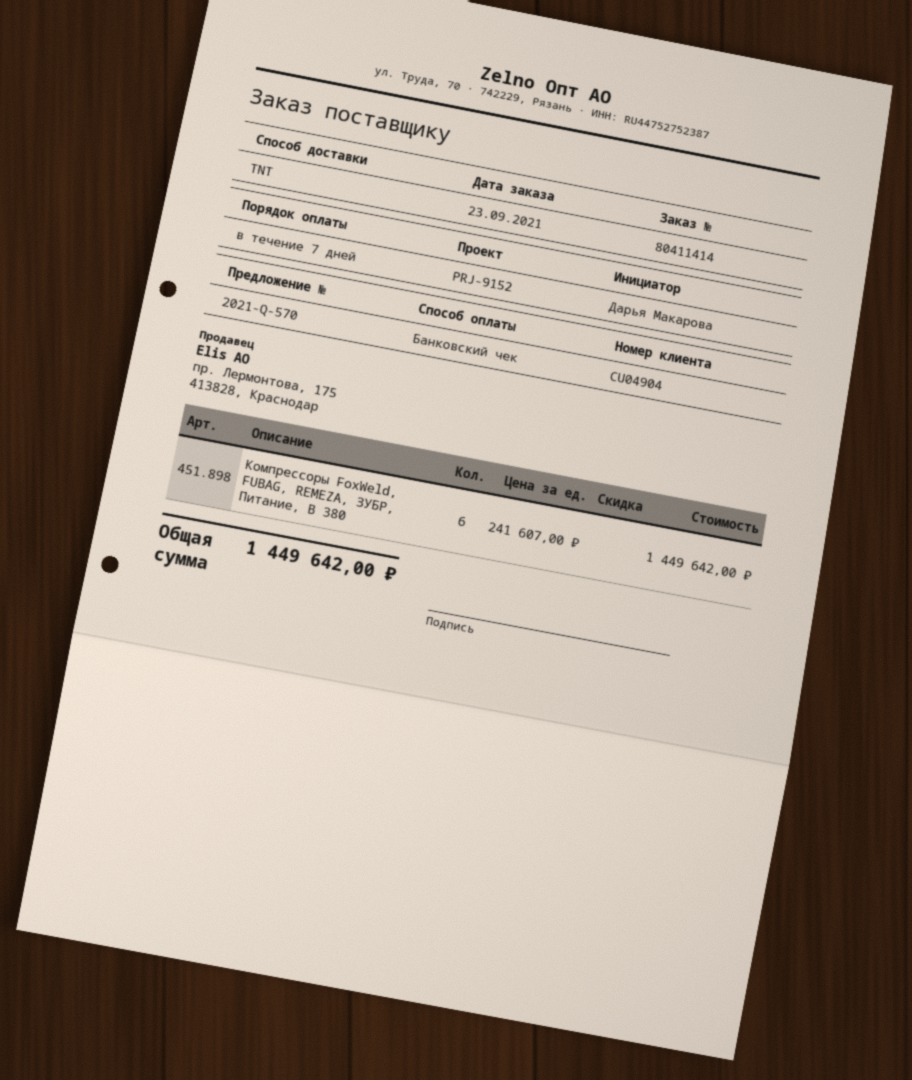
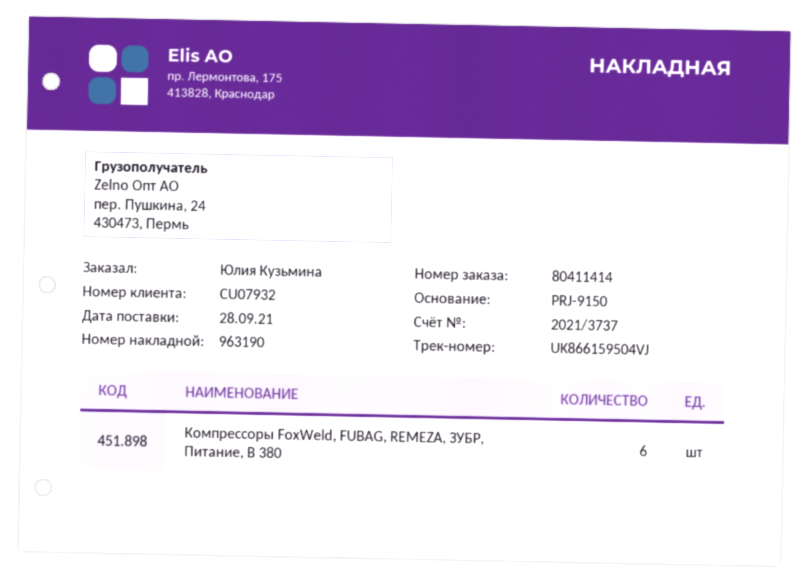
customer number: CU04904 -> CU07932
reference: PRJ-9152 -> PRJ-9150
ordered by: Дарья Макарова -> Юлия Кузьмина

